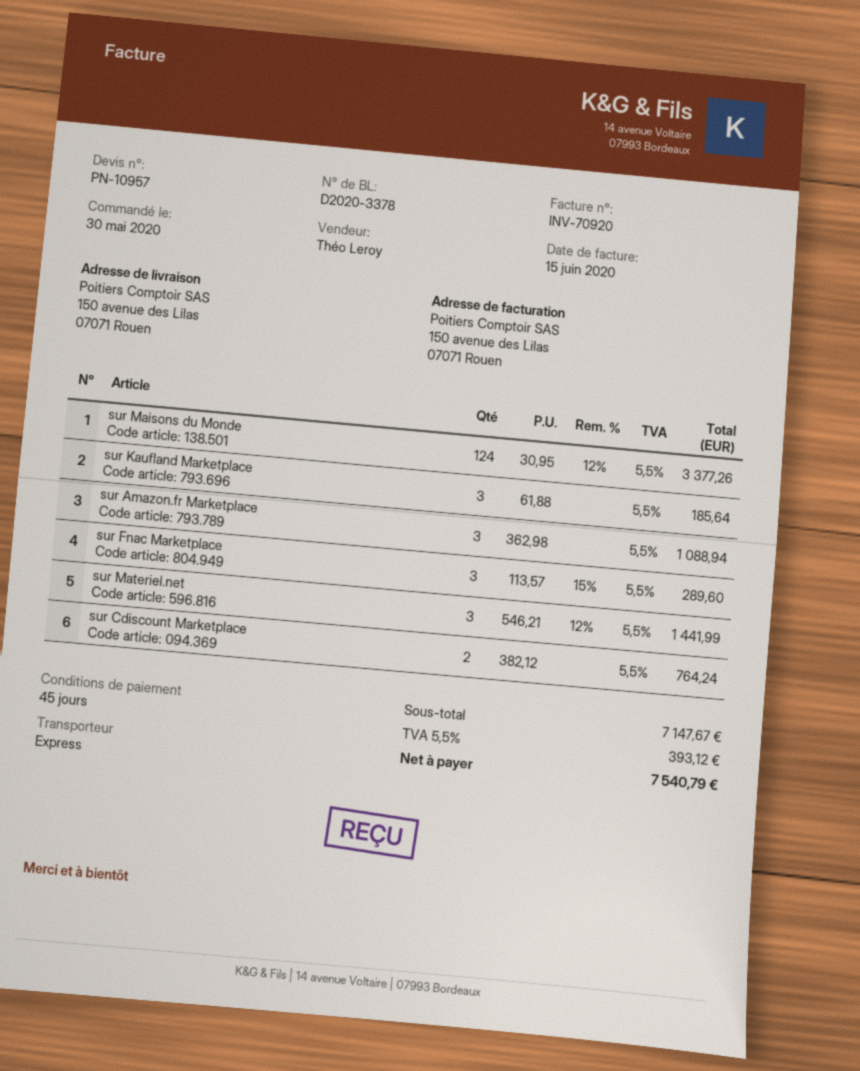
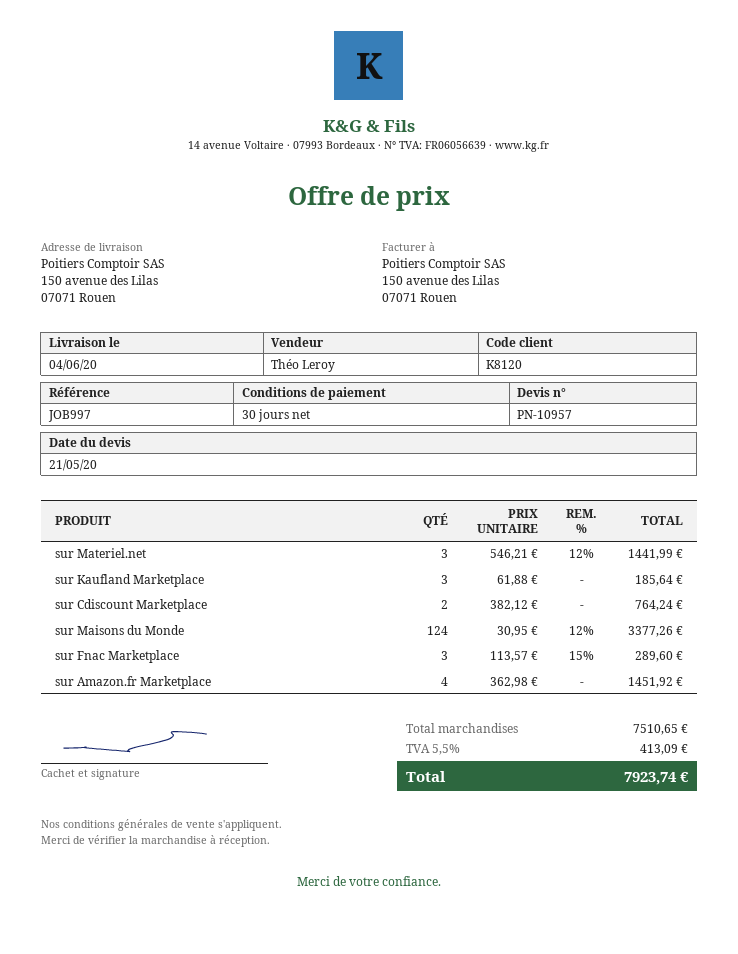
payment terms: 45 days -> 30 days
sur Amazon.fr Marketplace: 3 x 362.98 = 1088.94 -> 4 x 362.98 = 1451.92
subtotal: 7147.67 -> 7510.65
tax: 5.5% = 393.12 -> 5.5% = 413.09
total: 7540.79 -> 7923.74

